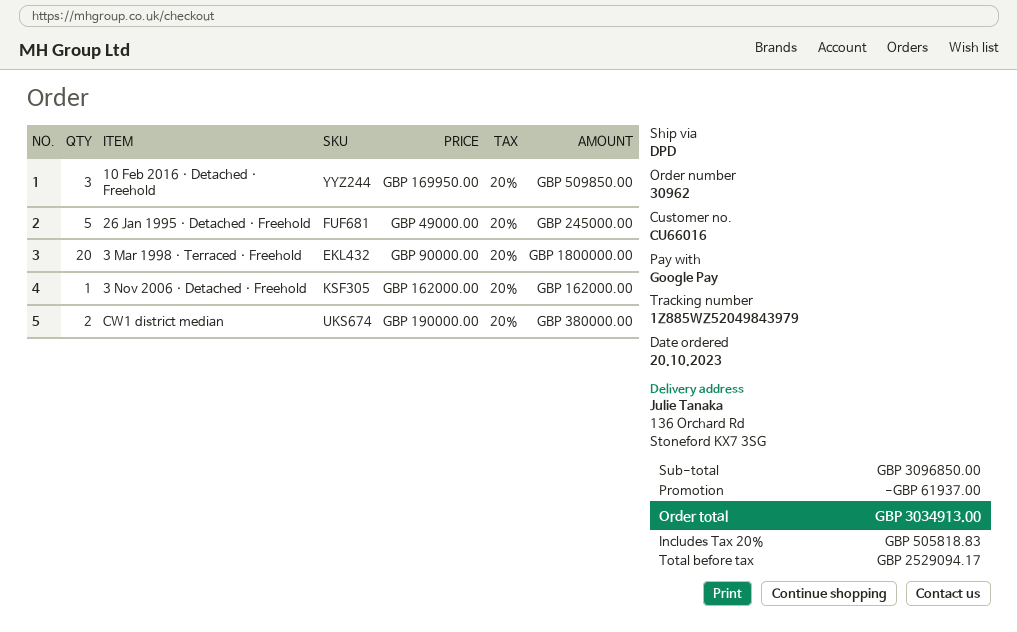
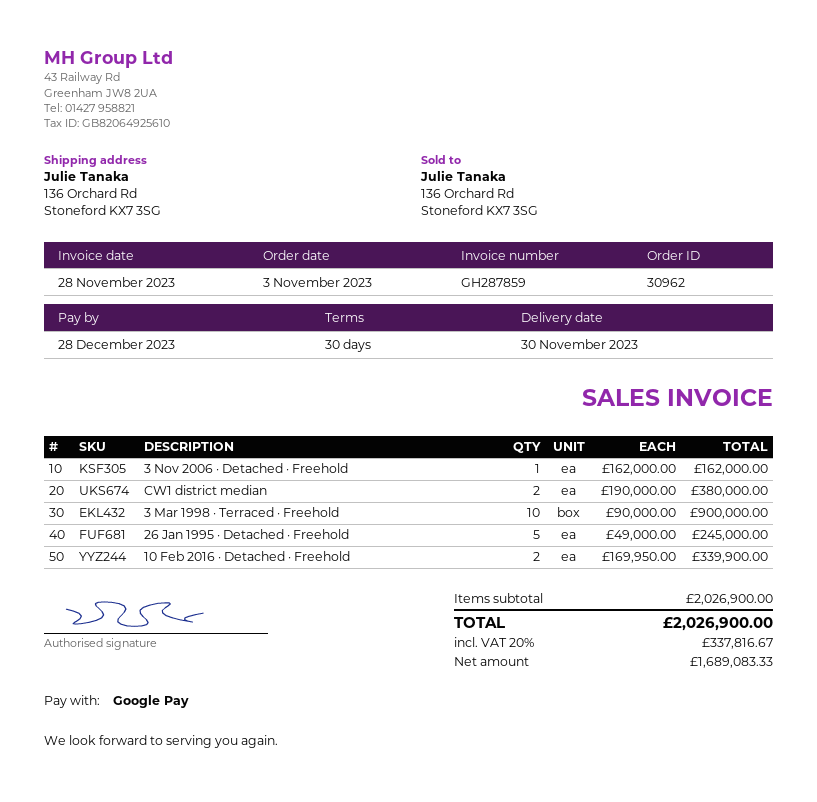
order date: 2023-10-20 -> 2023-11-03
10 Feb 2016 · Detached · Freehold: 3 x 169950.00 = 509850.00 -> 2 x 169950.00 = 339900.00
3 Mar 1998 · Terraced · Freehold: 20 x 90000.00 = 1800000.00 -> 10 x 90000.00 = 900000.00
subtotal: 3096850.00 -> 2026900.00
discount: 61937.00 -> none
net: 2529094.17 -> 1689083.33
tax: 20% = 505818.83 -> 20% = 337816.67
total: 3034913.00 -> 2026900.00

